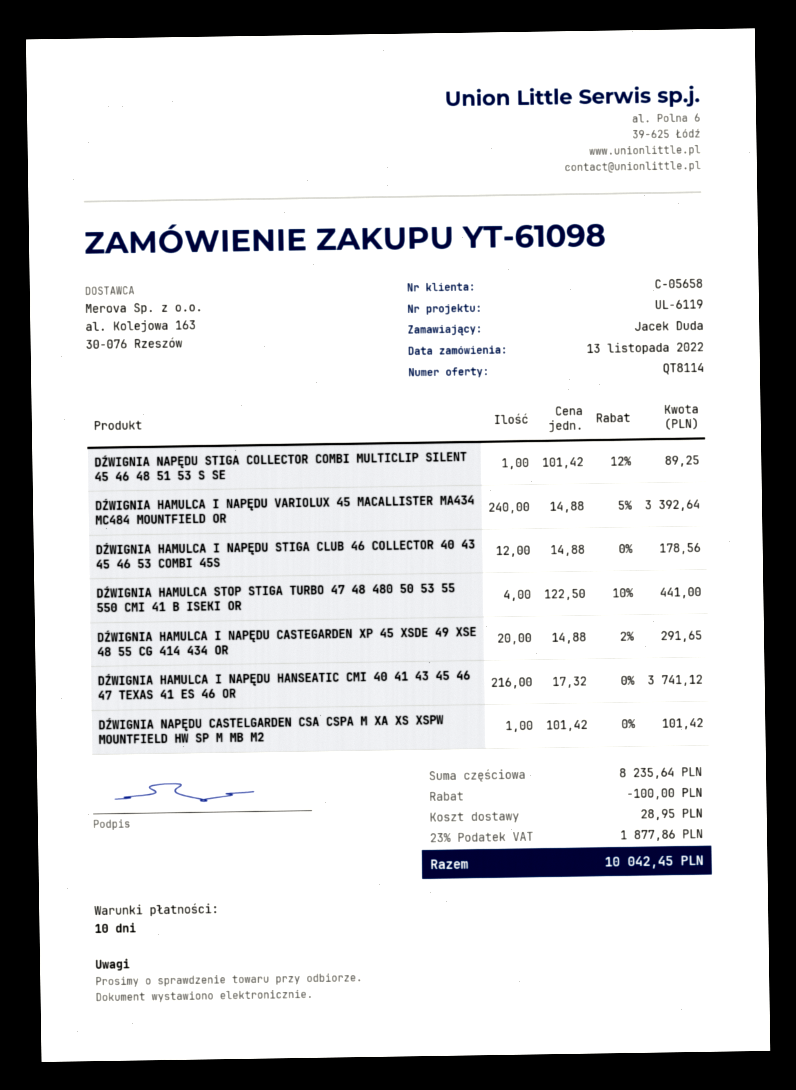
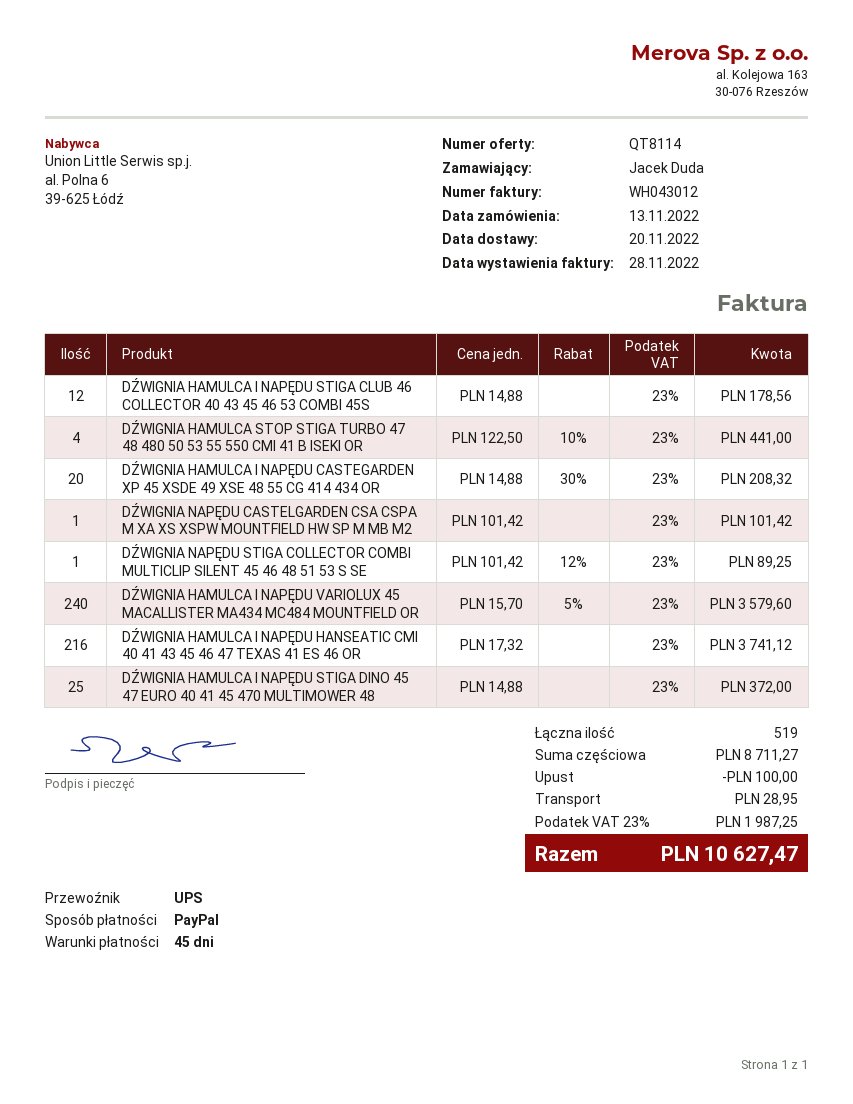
payment terms: 10 days -> 45 days
DŹWIGNIA HAMULCA I NAPĘDU VARIOLUX 45 MACALLISTER MA434 MC484 MOUNTFIELD OR: 240 x 14.88 - 5% = 3392.64 -> 240 x 15.70 - 5% = 3579.60
DŹWIGNIA HAMULCA I NAPĘDU CASTEGARDEN XP 45 XSDE 49 XSE 48 55 CG 414 434 OR: 20 x 14.88 - 2% = 291.65 -> 20 x 14.88 - 30% = 208.32
DŹWIGNIA HAMULCA I NAPĘDU STIGA DINO 45 47 EURO 40 41 45 470 MULTIMOWER 48: none -> 25 x 14.88 = 372.00
subtotal: 8235.64 -> 8711.27
tax: 23% = 1877.86 -> 23% = 1987.25
total: 10042.45 -> 10627.47

